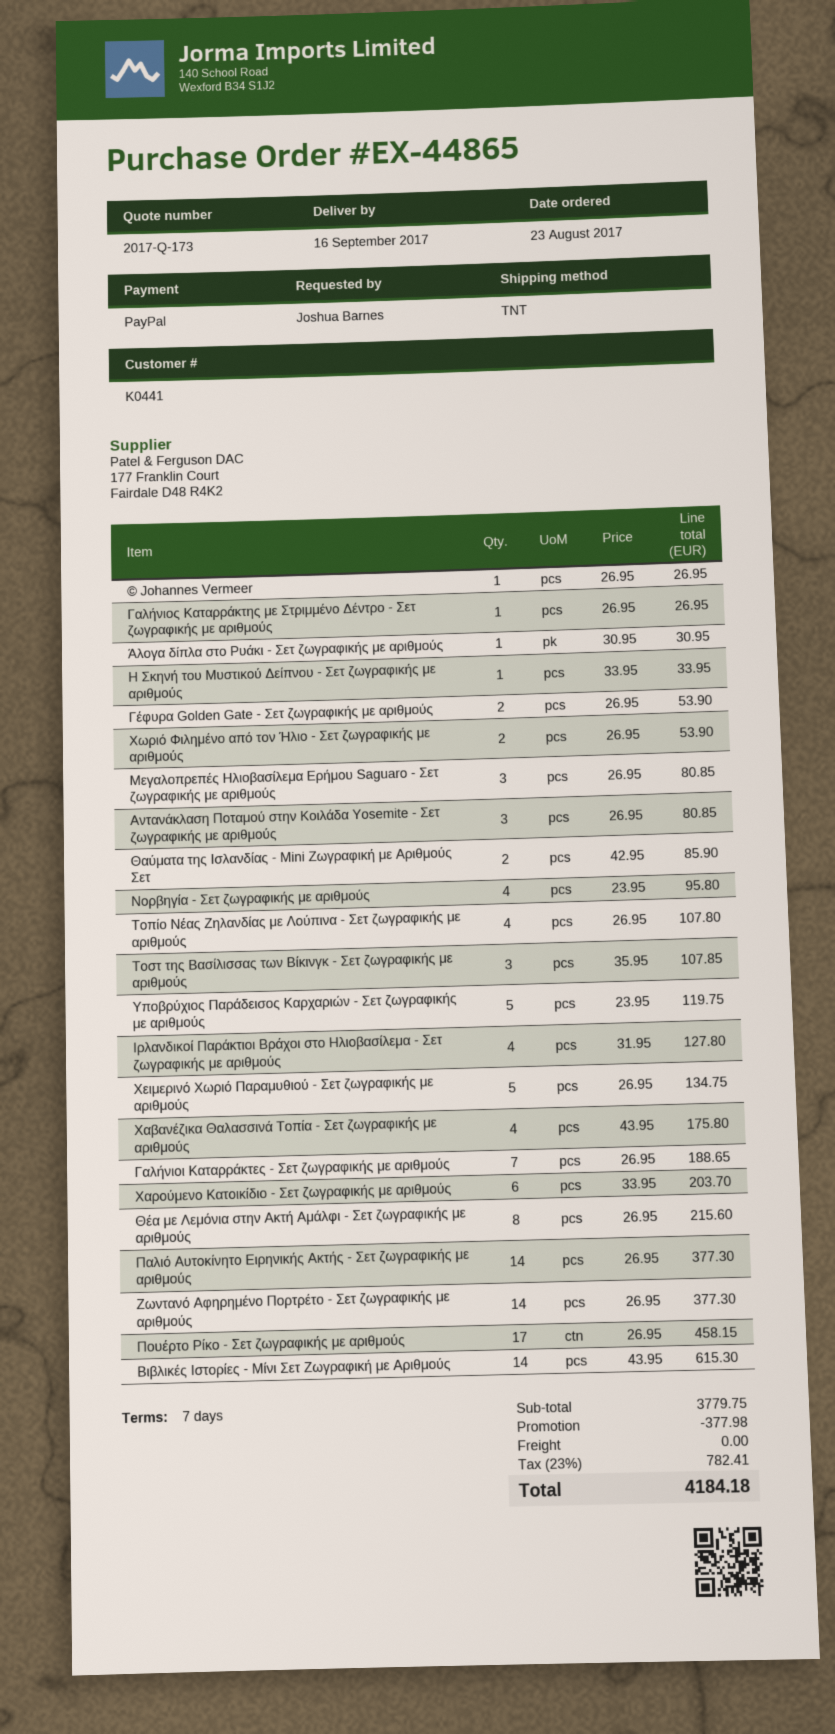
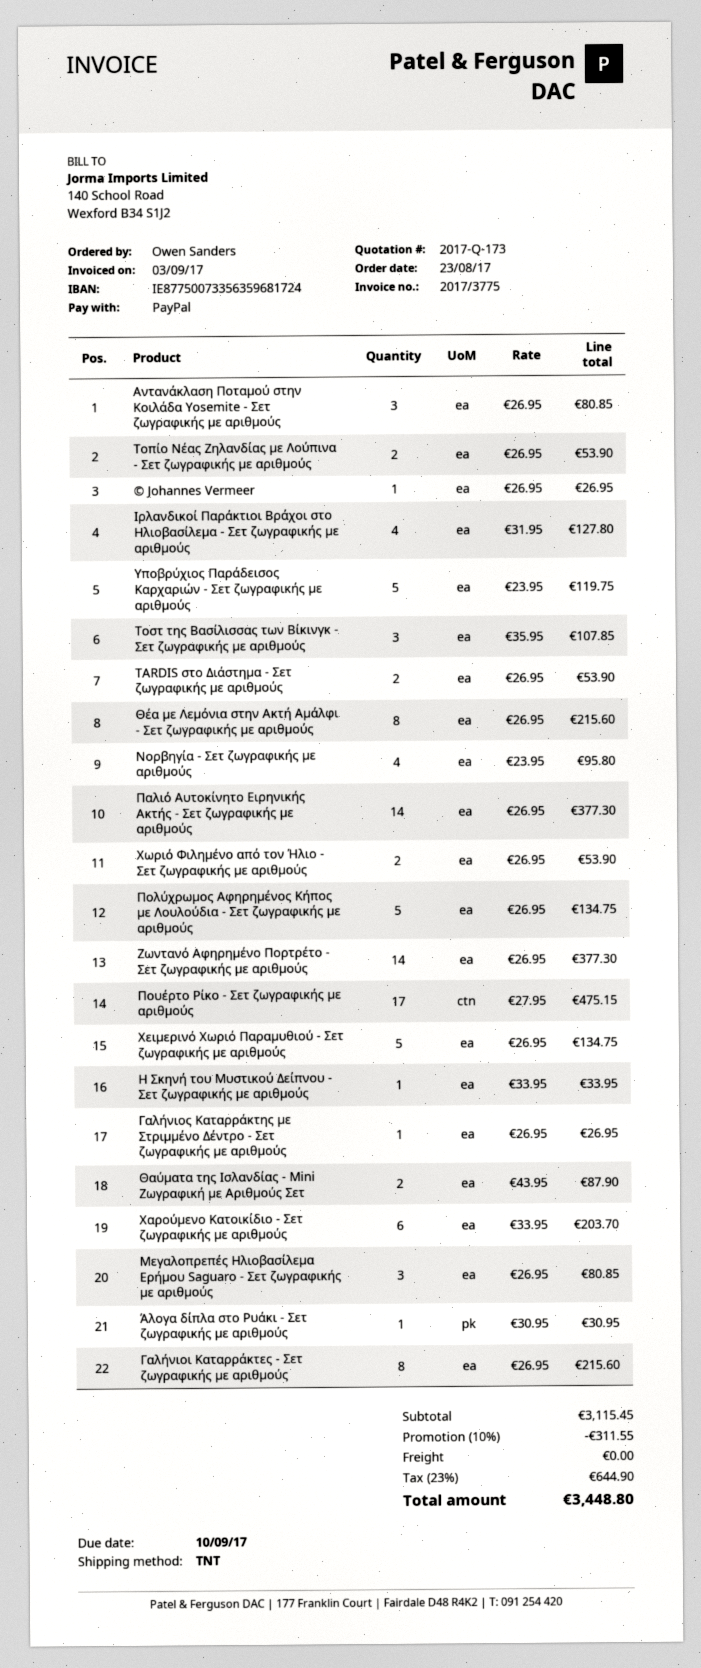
ordered by: Joshua Barnes -> Owen Sanders
Γέφυρα Golden Gate - Σετ ζωγραφικής με αριθμούς: 2 x 26.95 = 53.90 -> none
Θαύματα της Ισλανδίας - Mini Ζωγραφική με Αριθμούς Σετ: 2 x 42.95 = 85.90 -> 2 x 43.95 = 87.90
Τοπίο Νέας Ζηλανδίας με Λούπινα - Σετ ζωγραφικής με αριθμούς: 4 x 26.95 = 107.80 -> 2 x 26.95 = 53.90
Χαβανέζικα Θαλασσινά Τοπία - Σετ ζωγραφικής με αριθμούς: 4 x 43.95 = 175.80 -> none
Γαλήνιοι Καταρράκτες - Σετ ζωγραφικής με αριθμούς: 7 x 26.95 = 188.65 -> 8 x 26.95 = 215.60
Πουέρτο Ρίκο - Σετ ζωγραφικής με αριθμούς: 17 x 26.95 = 458.15 -> 17 x 27.95 = 475.15
Βιβλικές Ιστορίες - Μίνι Σετ Ζωγραφική με Αριθμούς: 14 x 43.95 = 615.30 -> none
TARDIS στο Διάστημα - Σετ ζωγραφικής με αριθμούς: none -> 2 x 26.95 = 53.90
Πολύχρωμος Αφηρημένος Κήπος με Λουλούδια - Σετ ζωγραφικής με αριθμούς: none -> 5 x 26.95 = 134.75
subtotal: 3779.75 -> 3115.45
discount: 377.98 -> 311.55
tax: 23% = 782.41 -> 23% = 644.90
total: 4184.18 -> 3448.80

